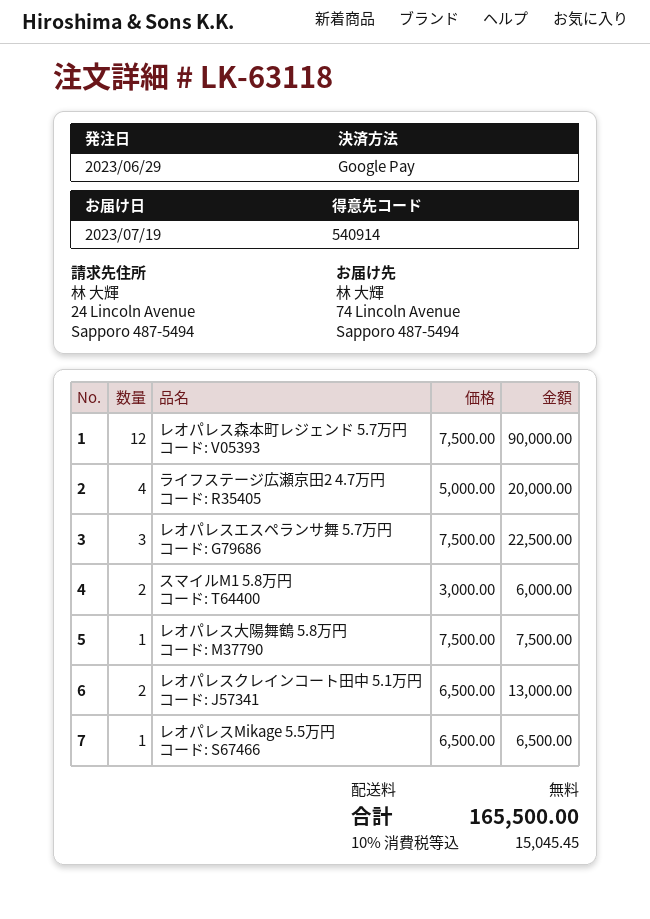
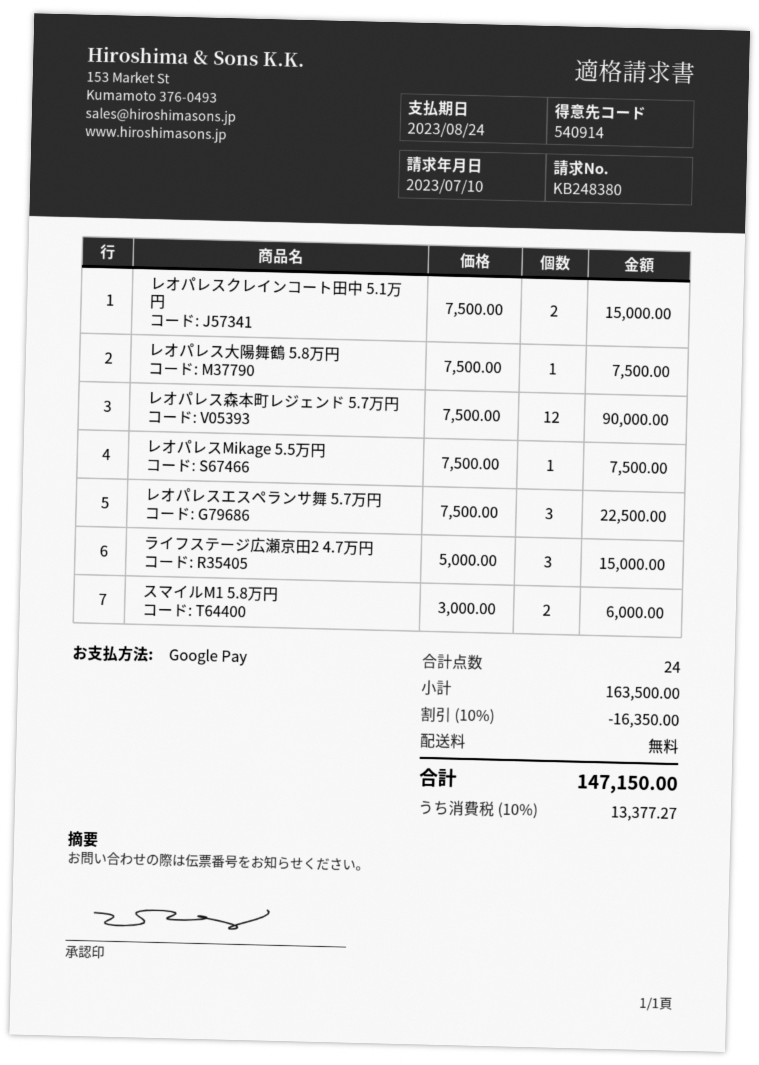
ライフステージ広瀬京田2 4.7万円: 4 x 5000.00 = 20000.00 -> 3 x 5000.00 = 15000.00
レオパレスクレインコート田中 5.1万円: 2 x 6500.00 = 13000.00 -> 2 x 7500.00 = 15000.00
レオパレスMikage 5.5万円: 1 x 6500.00 = 6500.00 -> 1 x 7500.00 = 7500.00
discount: none -> 10% = 16350.00
tax: 10% = 15045.45 -> 10% = 13377.27
total: 165500.00 -> 147150.00

